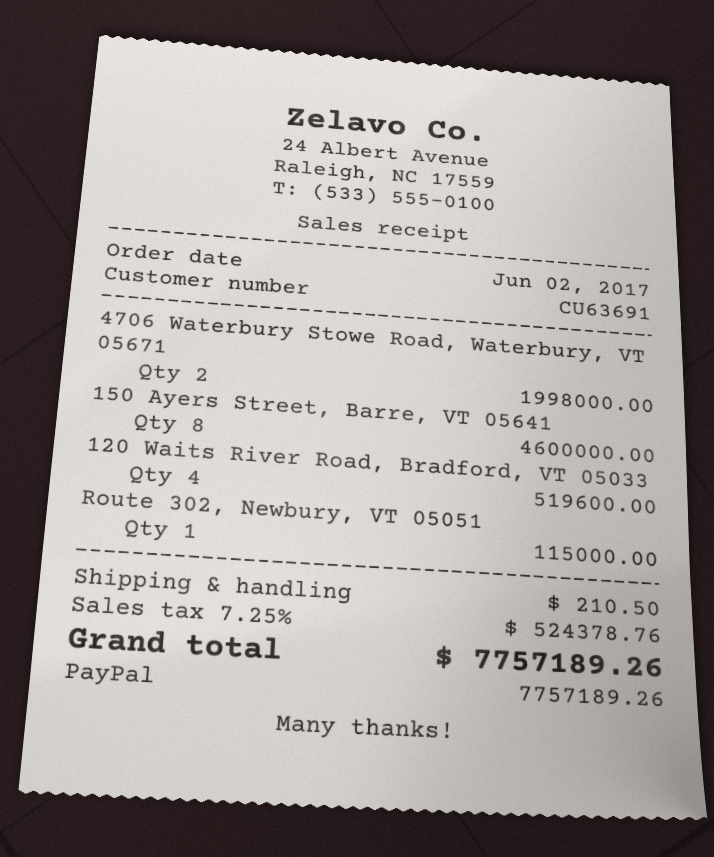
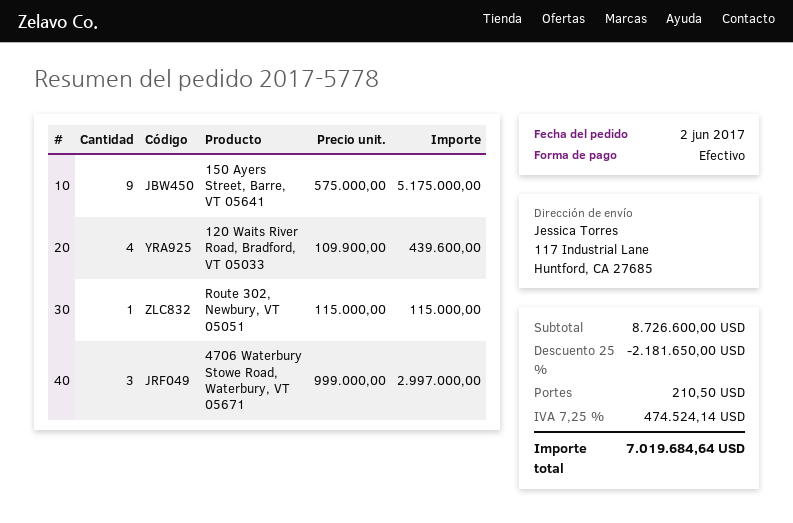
payment method: PayPal -> cash
4706 Waterbury Stowe Road, Waterbury, VT 05671: 2 for 1998000.00 -> 3 for 2997000.00
150 Ayers Street, Barre, VT 05641: 8 for 4600000.00 -> 9 for 5175000.00
120 Waits River Road, Bradford, VT 05033: 4 for 519600.00 -> 4 for 439600.00
discount: none -> 25% = 2181650.00
tax: 7.25% = 524378.76 -> 7.25% = 474524.14
total: 7757189.26 -> 7019684.64

